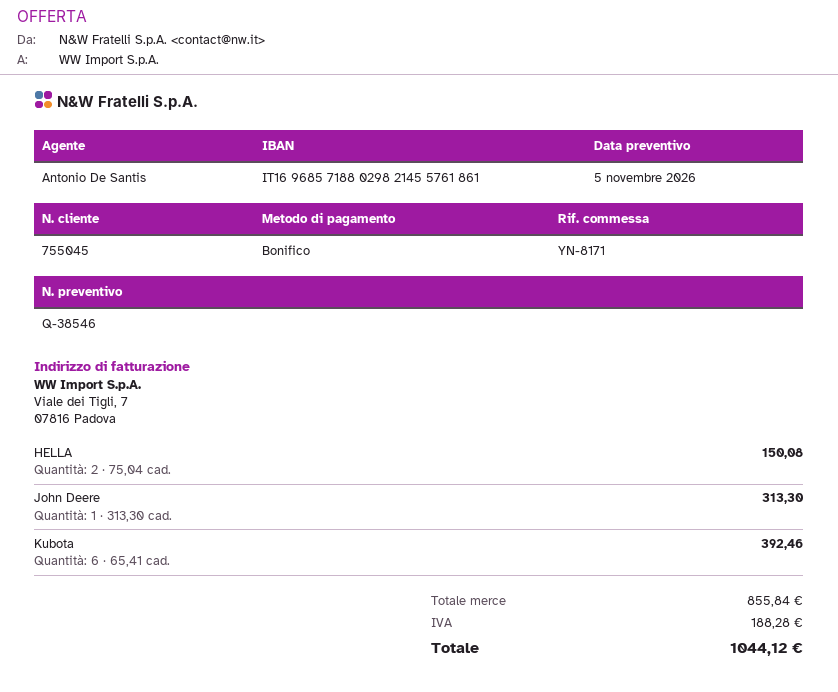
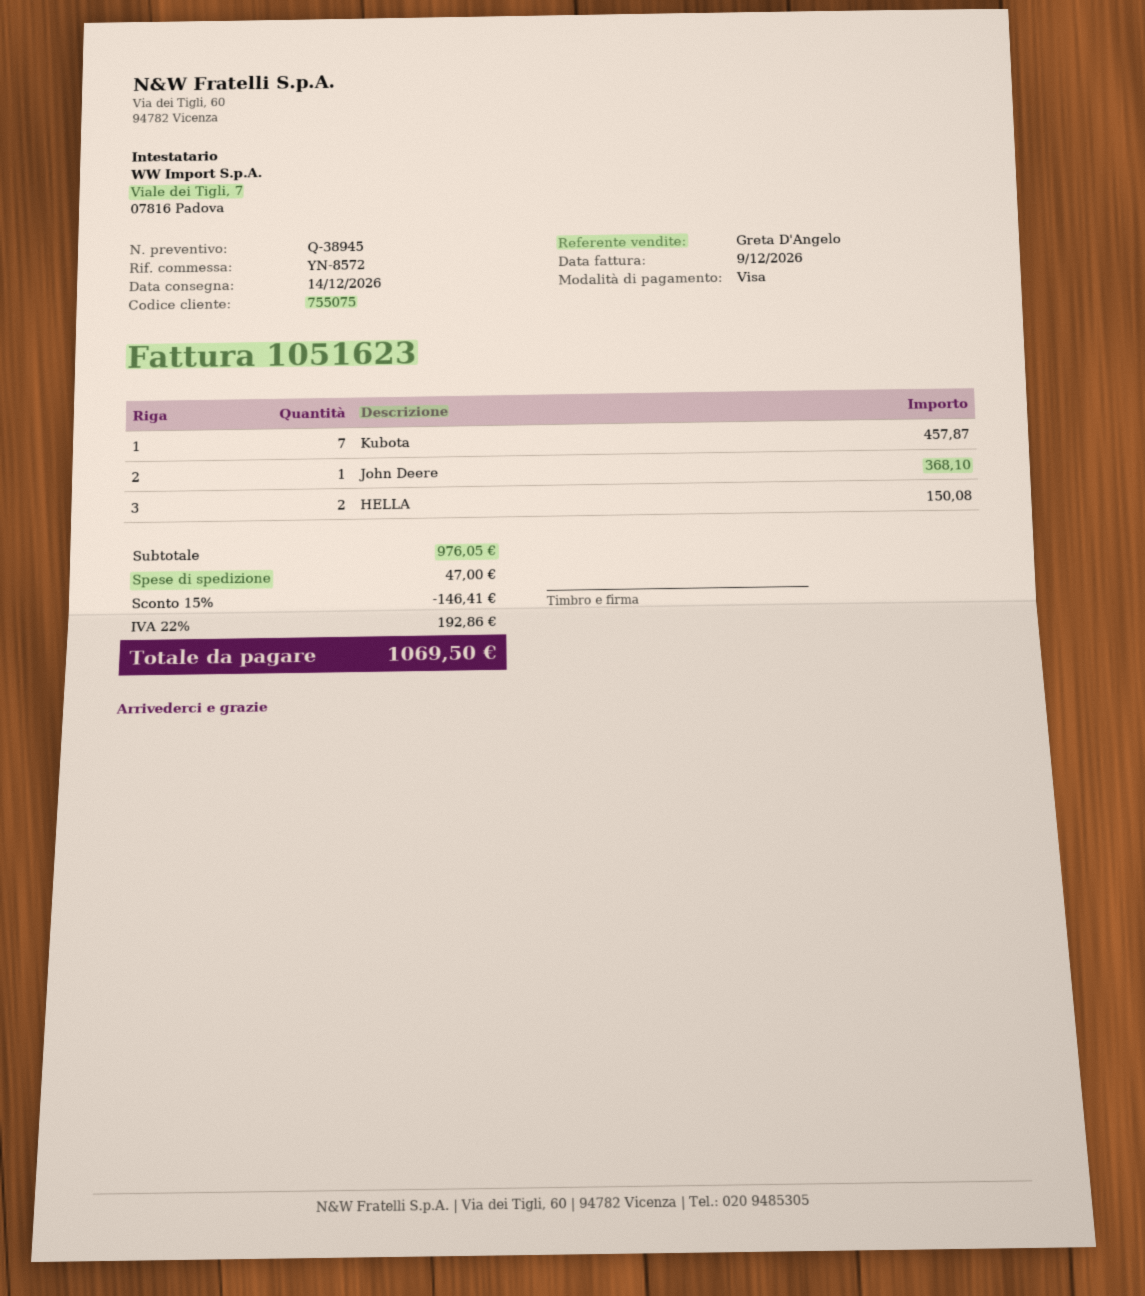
quote number: Q-38546 -> Q-38945
customer number: 755045 -> 755075
reference: YN-8171 -> YN-8572
sales rep: Antonio De Santis -> Greta D'Angelo
payment method: bank transfer -> Visa
John Deere: 1 for 313.30 -> 1 for 368.10
Kubota: 6 for 392.46 -> 7 for 457.87
subtotal: 855.84 -> 976.05
discount: none -> 15% = 146.41
shipping: none -> 47.00
tax: 188.28 -> 192.86
total: 1044.12 -> 1069.50

